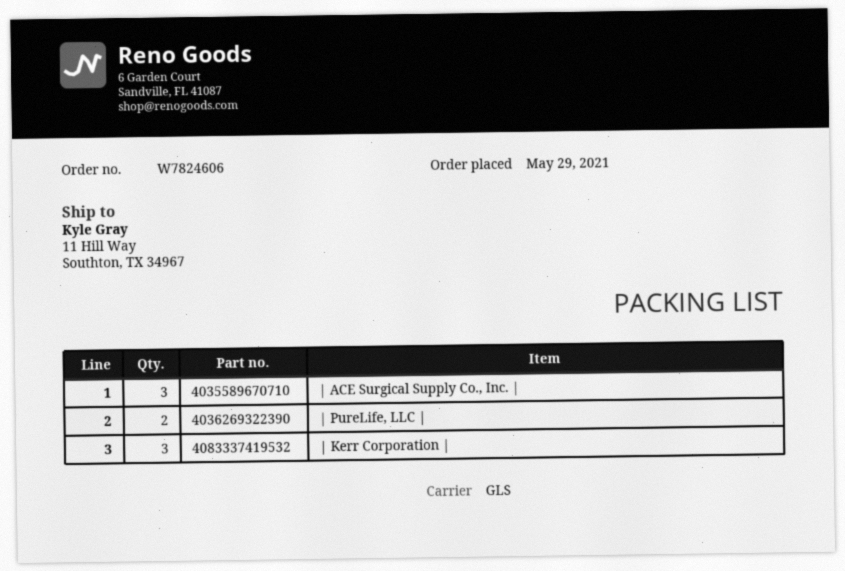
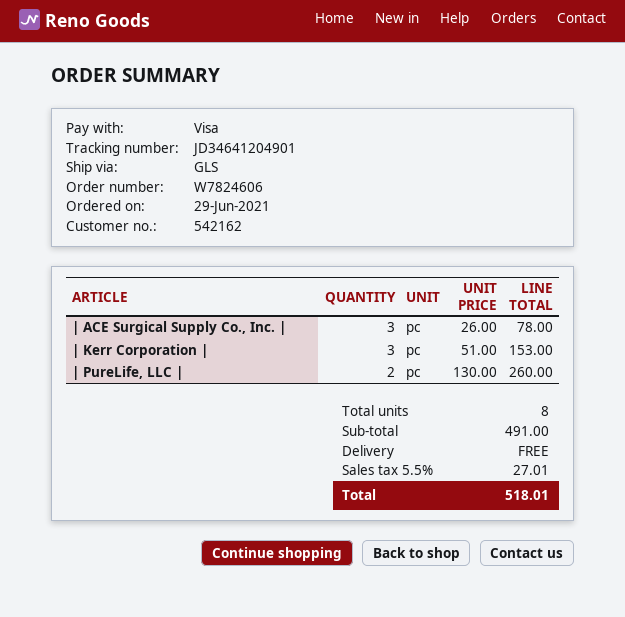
order date: 2021-05-29 -> 2021-06-29

